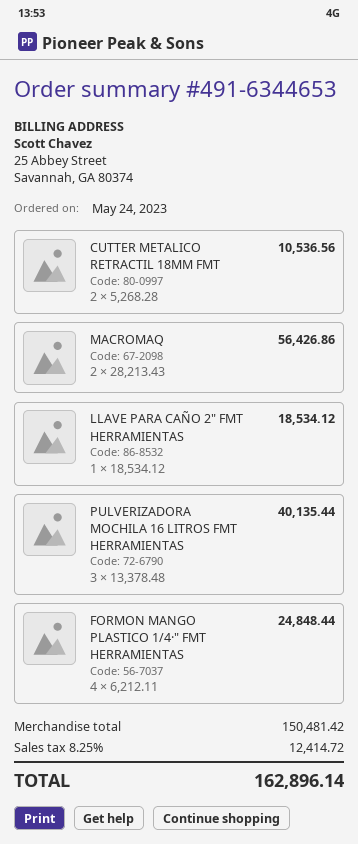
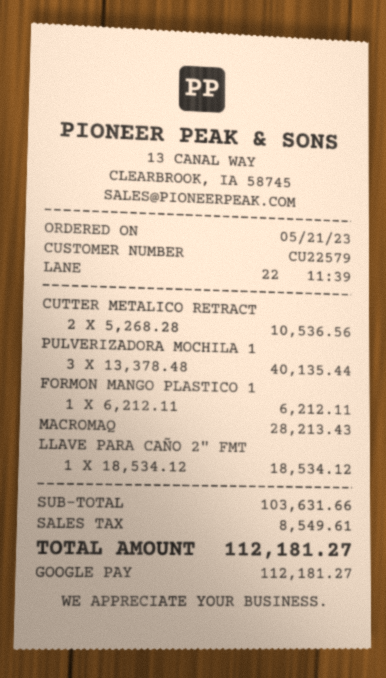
order date: 2023-05-24 -> 2023-05-21
MACROMAQ: 2 x 28213.43 = 56426.86 -> 1 x 28213.43 = 28213.43
FORMON MANGO PLASTICO 1/4·" FMT HERRAMIENTAS: 4 x 6212.11 = 24848.44 -> 1 x 6212.11 = 6212.11
subtotal: 150481.42 -> 103631.66
tax: 12414.72 -> 8549.61
total: 162896.14 -> 112181.27

